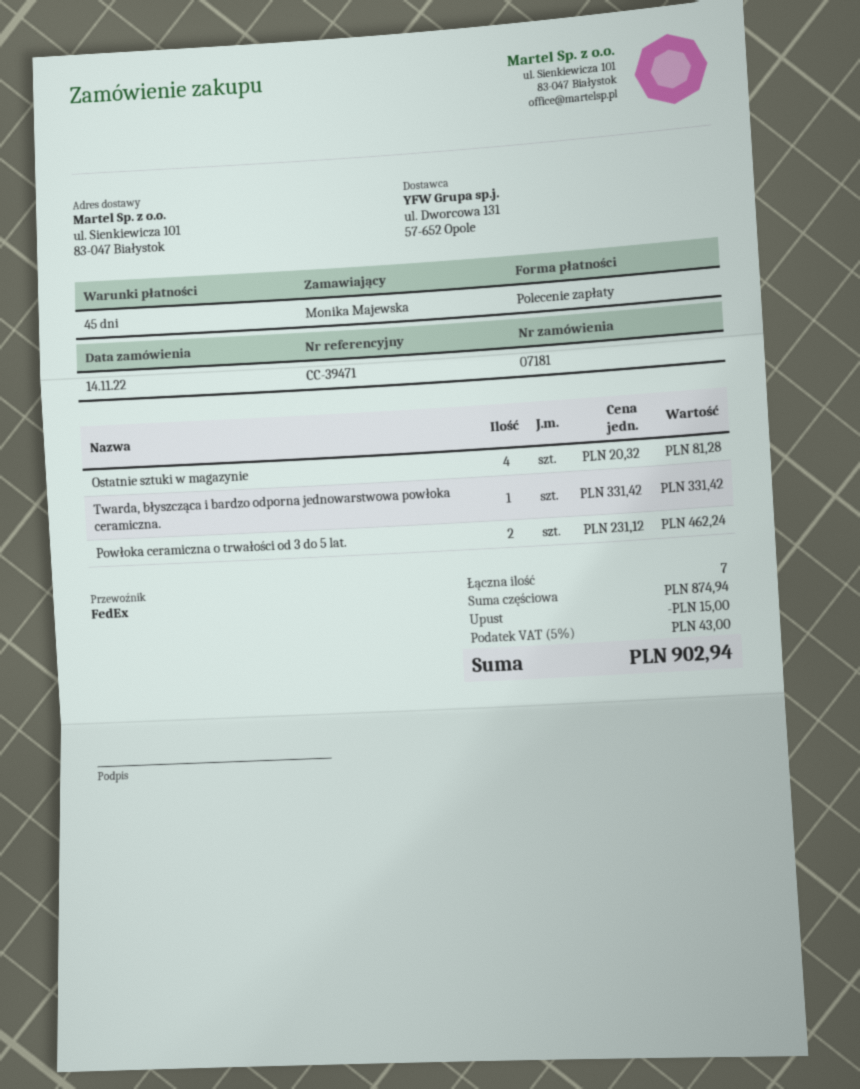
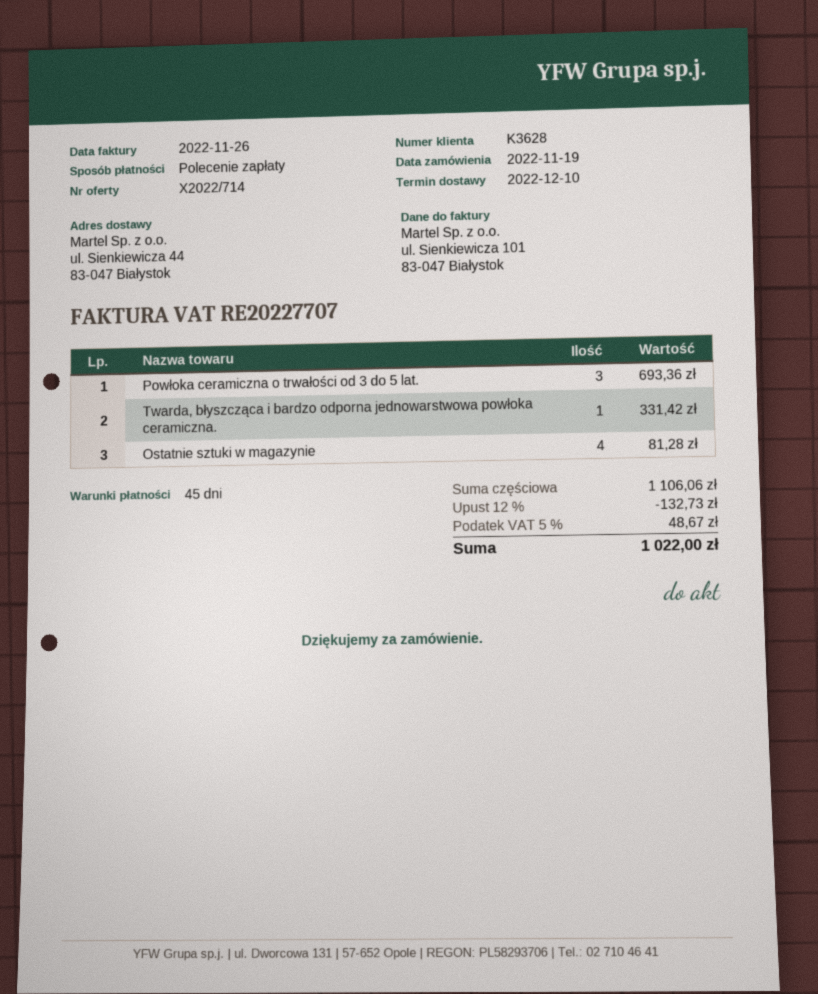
order date: 2022-11-14 -> 2022-11-19
ship to: ul. Sienkiewicza 101, 83-047 Białystok -> ul. Sienkiewicza 44, 83-047 Białystok
Powłoka ceramiczna o trwałości od 3 do 5 lat.: 2 for 462.24 -> 3 for 693.36
subtotal: 874.94 -> 1106.06
discount: 15.00 -> 132.73
tax: 5% = 43.00 -> 5% = 48.67
total: 902.94 -> 1022.00

